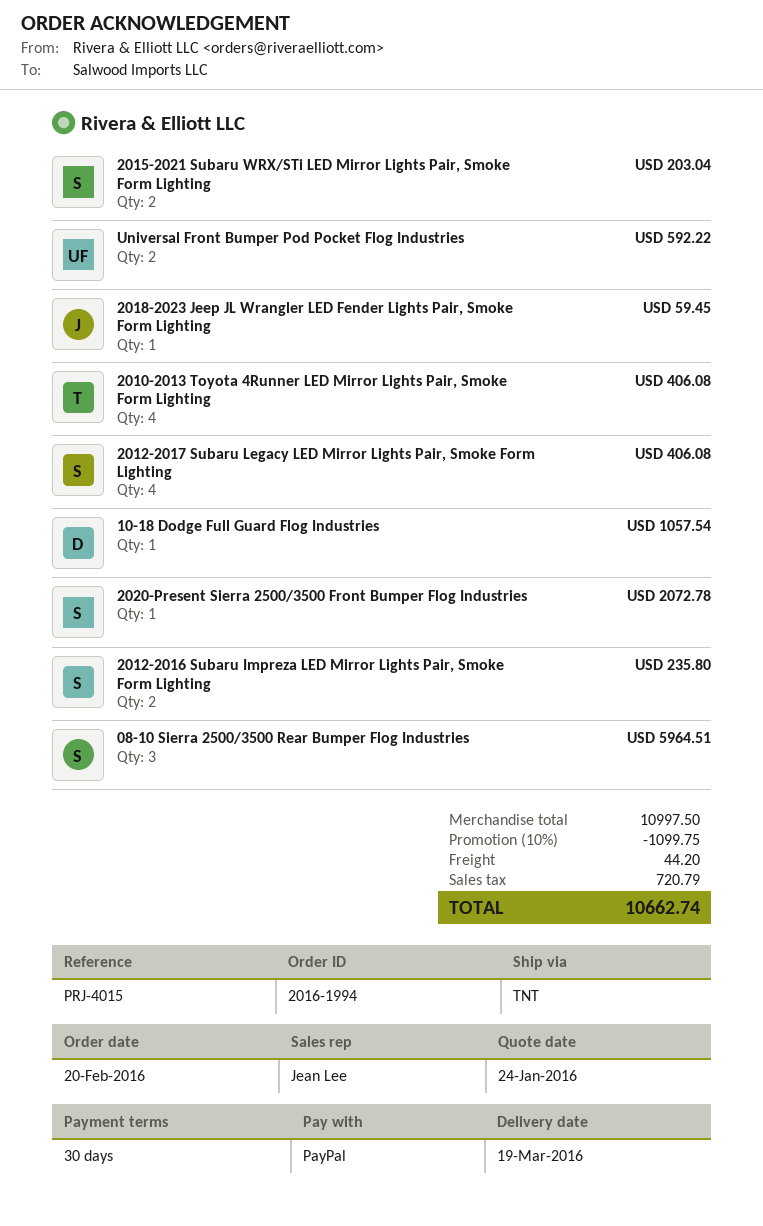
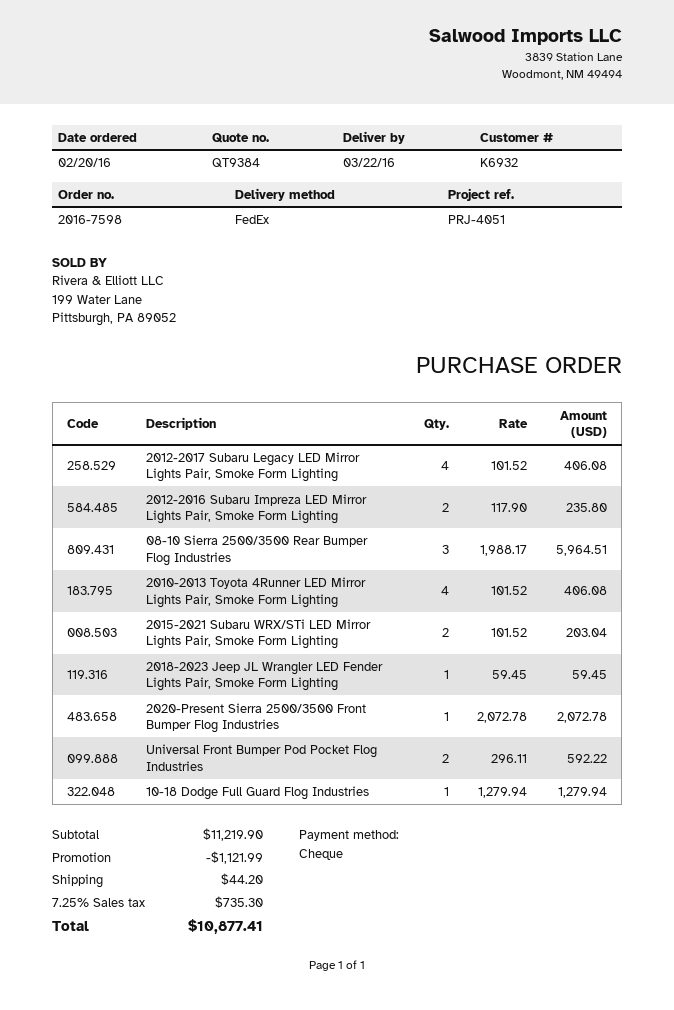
order number: 2016-1994 -> 2016-7598
delivery date: 2016-03-19 -> 2016-03-22
reference: PRJ-4015 -> PRJ-4051
payment method: PayPal -> cheque
shipping method: TNT -> FedEx
10-18 Dodge Full Guard Flog Industries: 1 for 1057.54 -> 1 for 1279.94
subtotal: 10997.50 -> 11219.90
discount: 1099.75 -> 1121.99
tax: 720.79 -> 735.30
total: 10662.74 -> 10877.41

